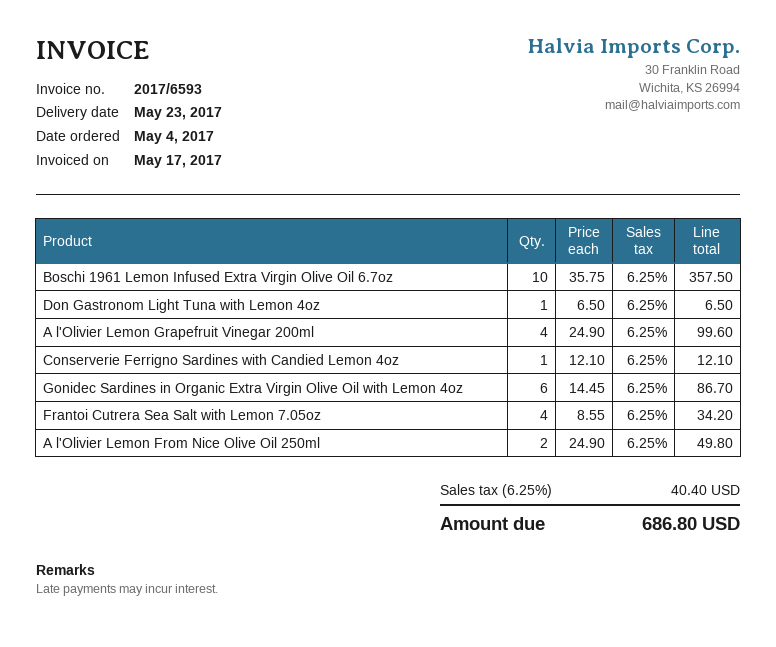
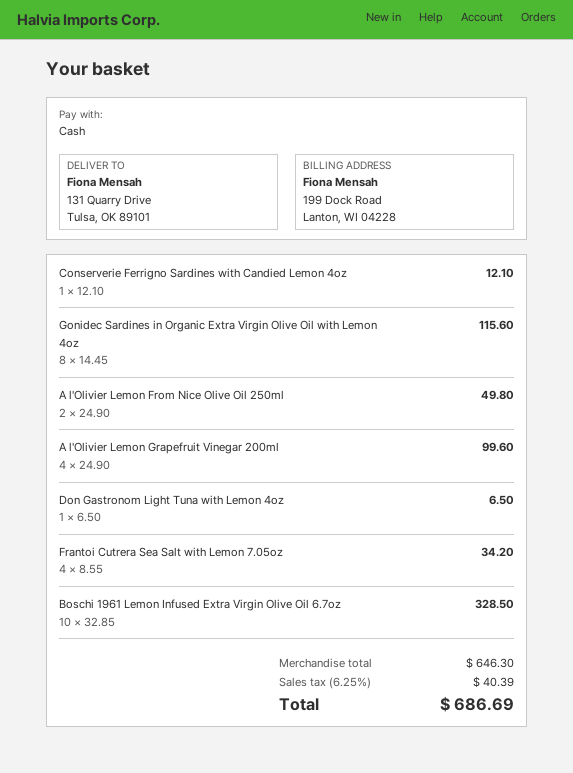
Boschi 1961 Lemon Infused Extra Virgin Olive Oil 6.7oz: 10 x 35.75 = 357.50 -> 10 x 32.85 = 328.50
Gonidec Sardines in Organic Extra Virgin Olive Oil with Lemon 4oz: 6 x 14.45 = 86.70 -> 8 x 14.45 = 115.60
tax: 6.25% = 40.40 -> 6.25% = 40.39
total: 686.80 -> 686.69

